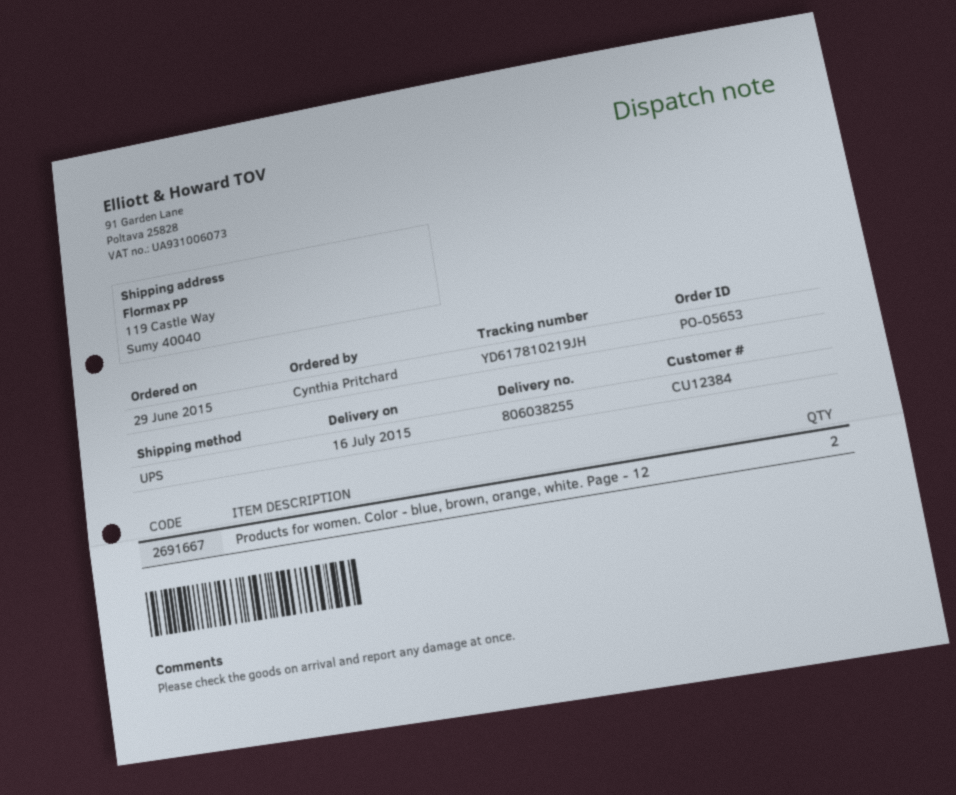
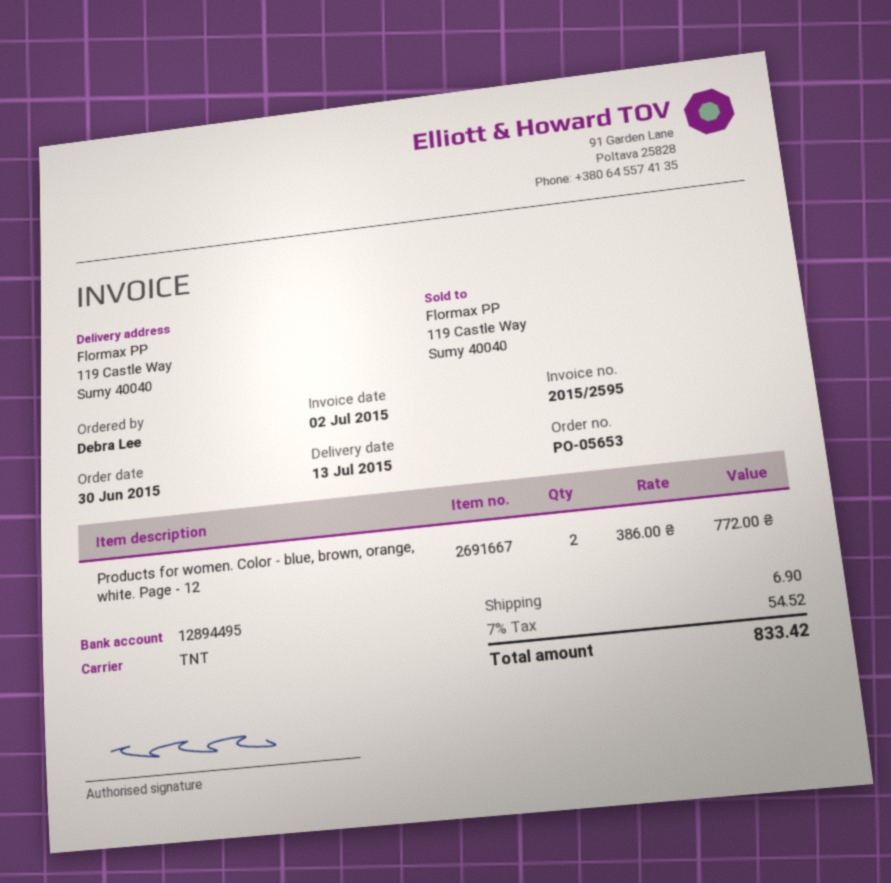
order date: 2015-06-29 -> 2015-06-30
delivery date: 2015-07-16 -> 2015-07-13
ordered by: Cynthia Pritchard -> Debra Lee
shipping method: UPS -> TNT

